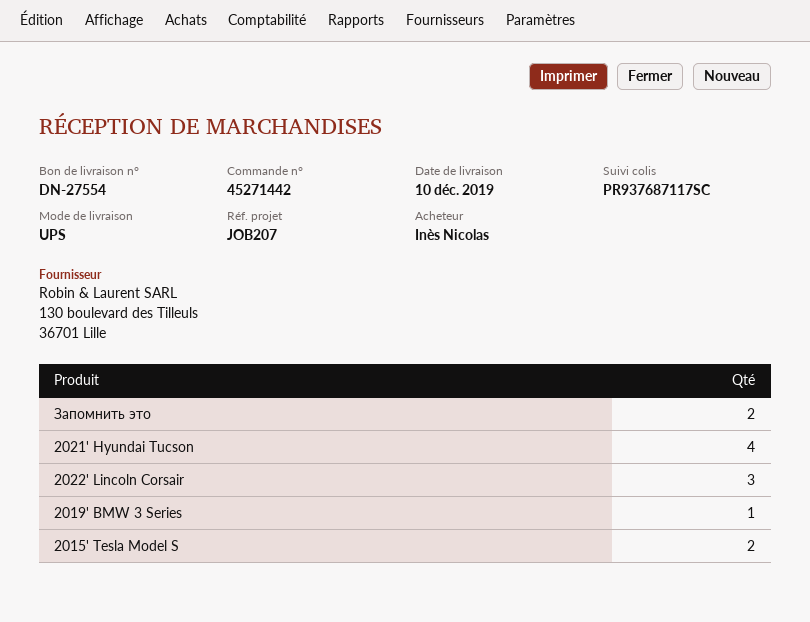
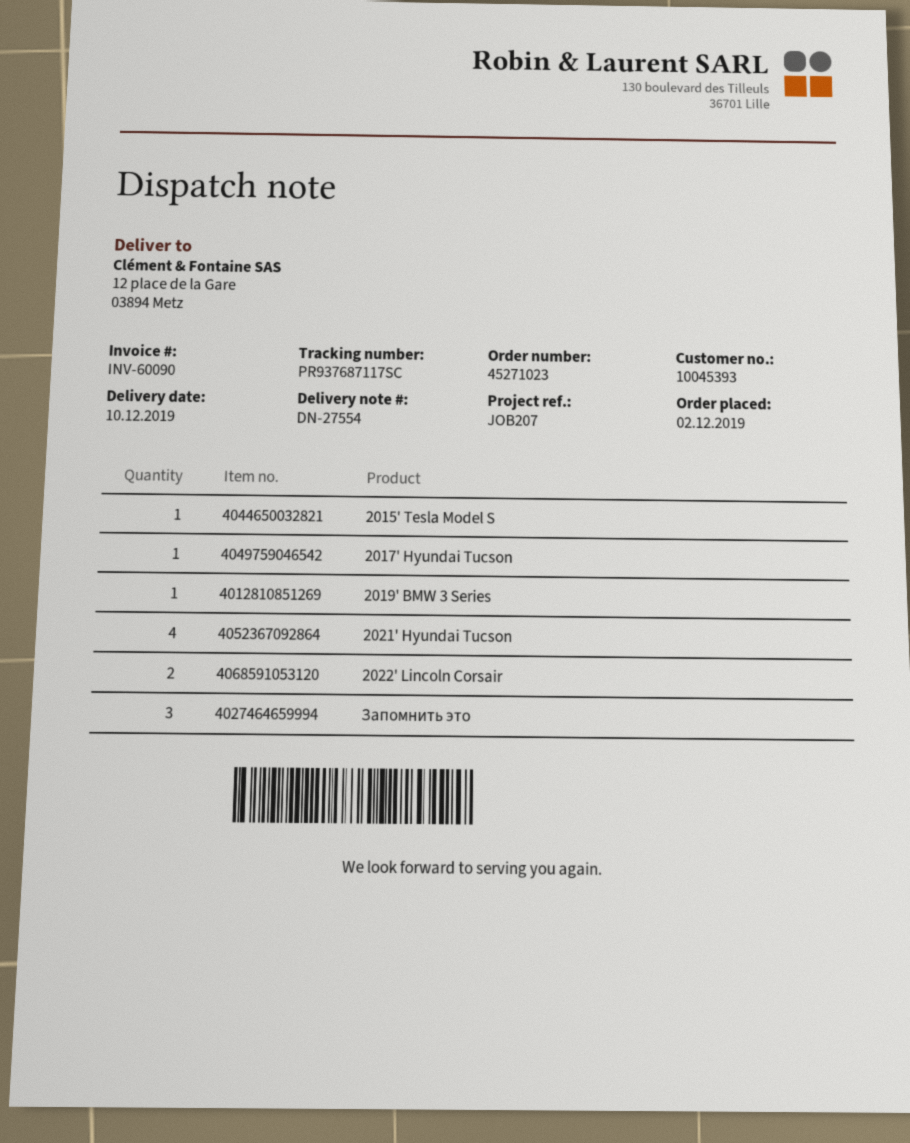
order number: 45271442 -> 45271023
Запомнить это: 2 -> 3
2022' Lincoln Corsair: 3 -> 2
2015' Tesla Model S: 2 -> 1
2017' Hyundai Tucson: none -> 1

